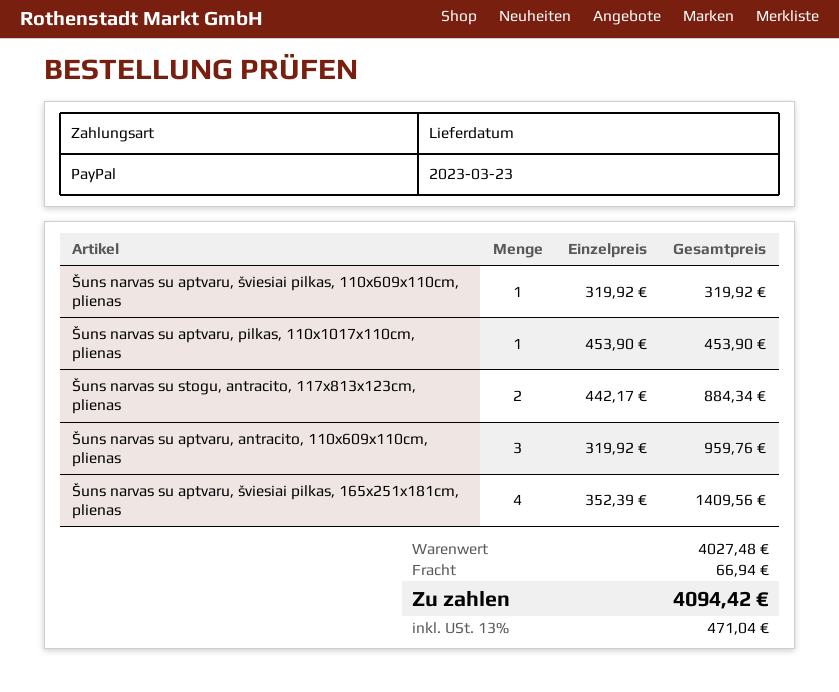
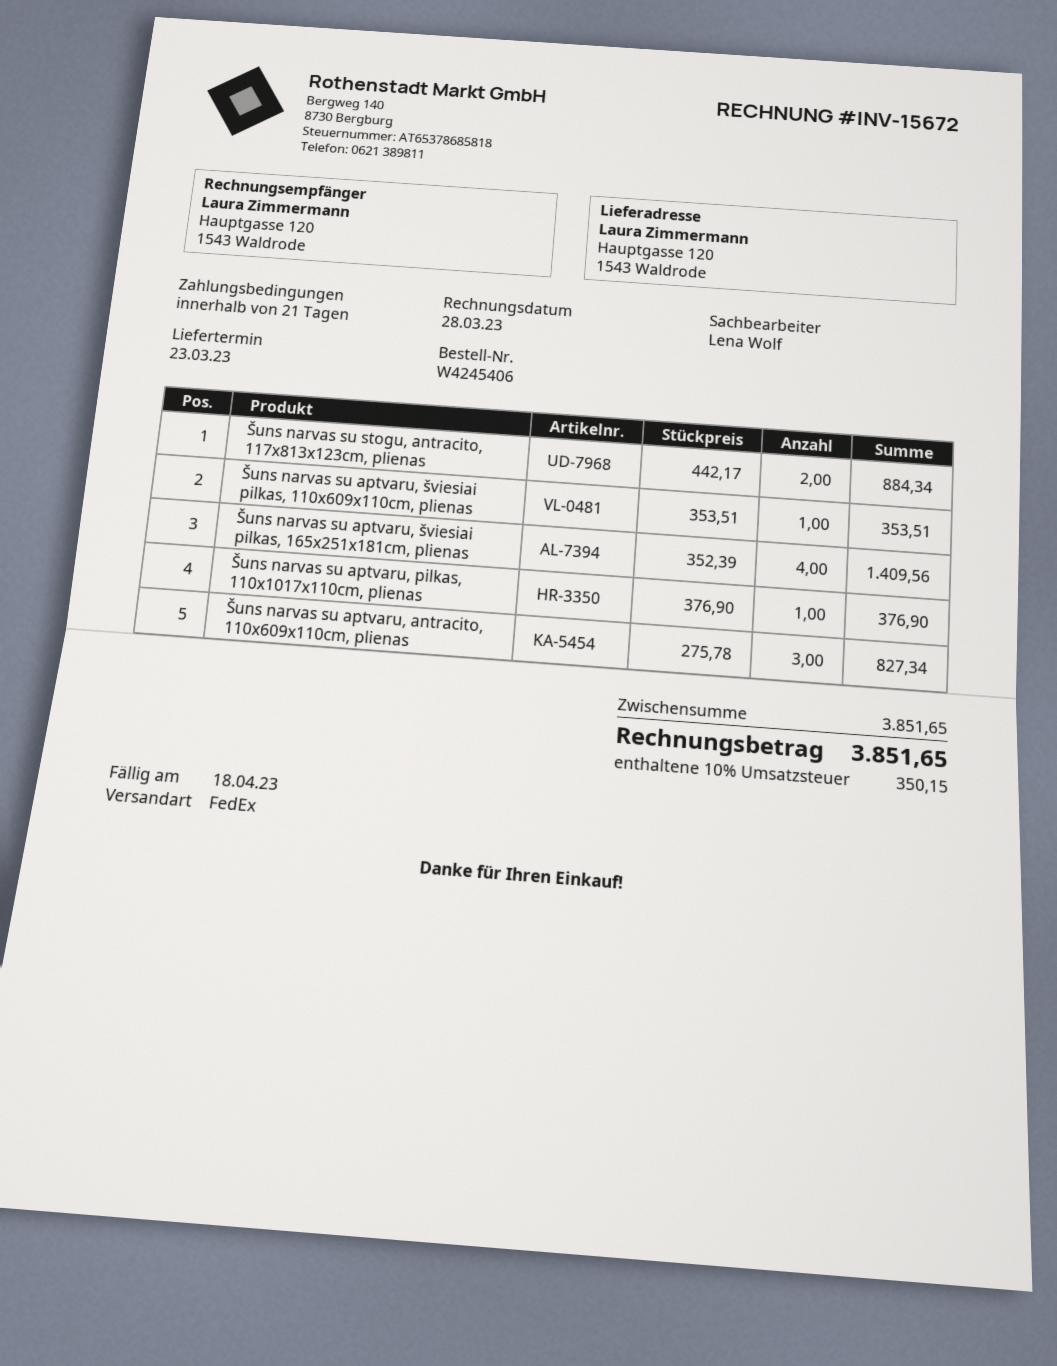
Šuns narvas su aptvaru, šviesiai pilkas, 110x609x110cm, plienas: 1 x 319.92 = 319.92 -> 1 x 353.51 = 353.51
Šuns narvas su aptvaru, pilkas, 110x1017x110cm, plienas: 1 x 453.90 = 453.90 -> 1 x 376.90 = 376.90
Šuns narvas su aptvaru, antracito, 110x609x110cm, plienas: 3 x 319.92 = 959.76 -> 3 x 275.78 = 827.34
subtotal: 4027.48 -> 3851.65
shipping: 66.94 -> none
tax: 13% = 471.04 -> 10% = 350.15
total: 4094.42 -> 3851.65

